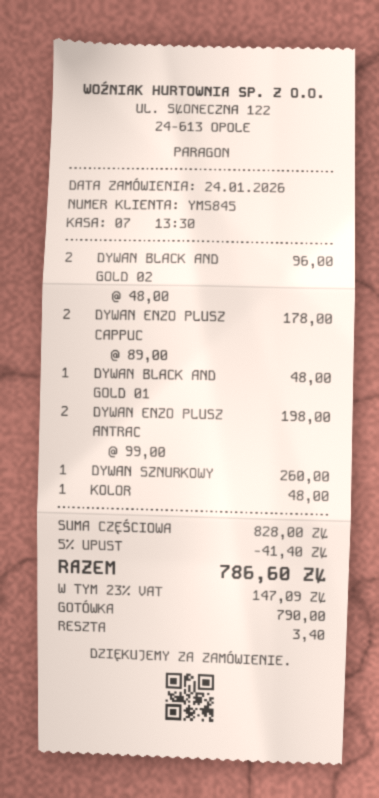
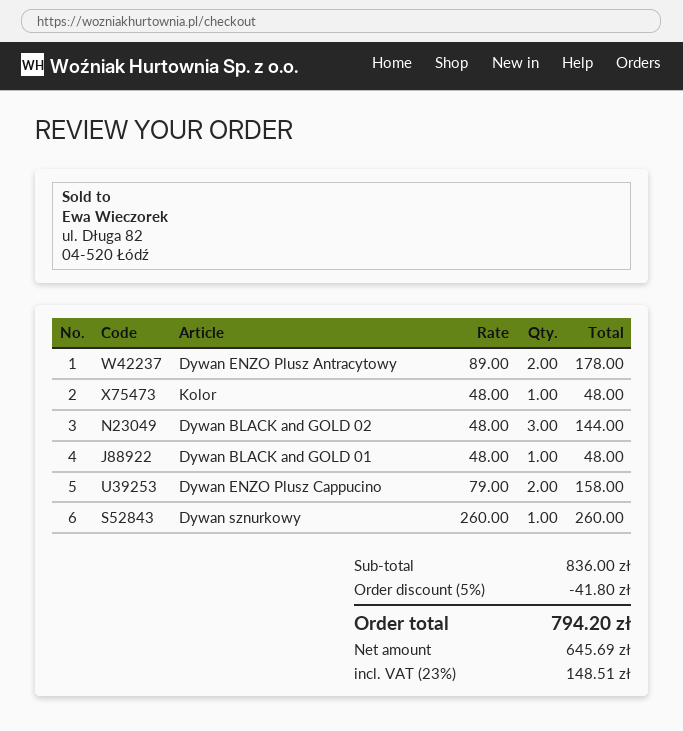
DYWAN BLACK AND GOLD 02: 2 x 48.00 = 96.00 -> 3 x 48.00 = 144.00
DYWAN ENZO PLUSZ CAPPUC: 2 x 89.00 = 178.00 -> 2 x 79.00 = 158.00
DYWAN ENZO PLUSZ ANTRAC: 2 x 99.00 = 198.00 -> 2 x 89.00 = 178.00
subtotal: 828.00 -> 836.00
discount: 5% = 41.40 -> 5% = 41.80
tax: 23% = 147.09 -> 23% = 148.51
total: 786.60 -> 794.20

